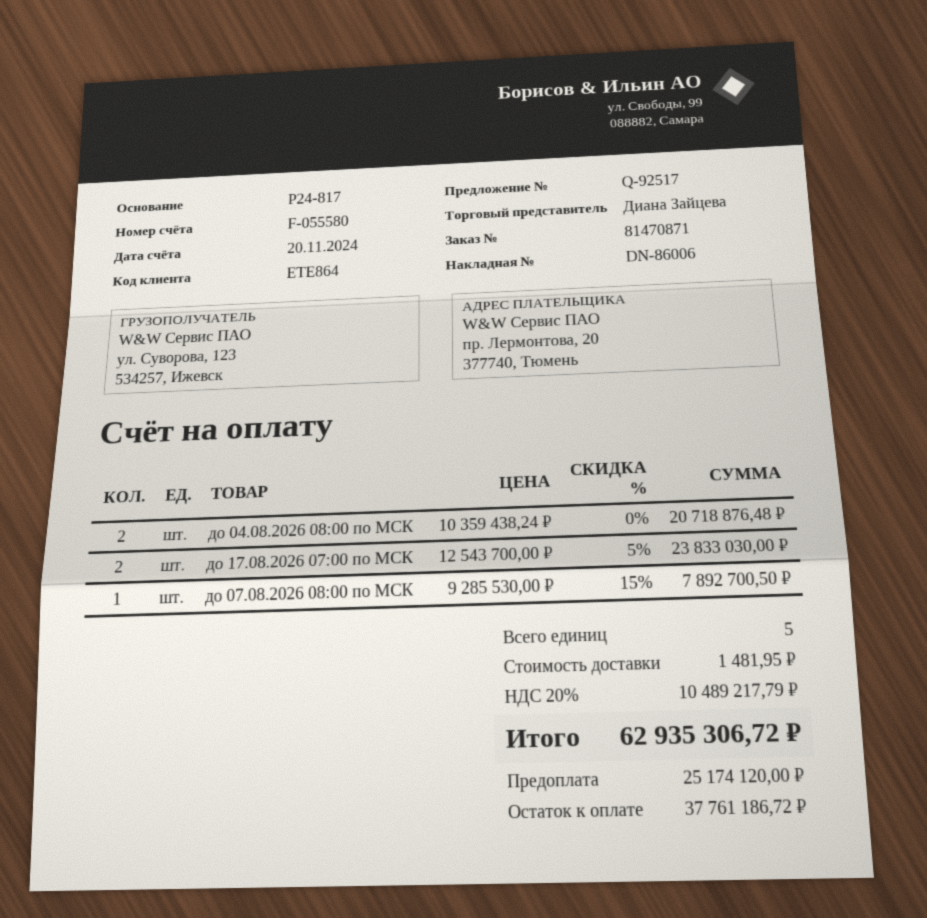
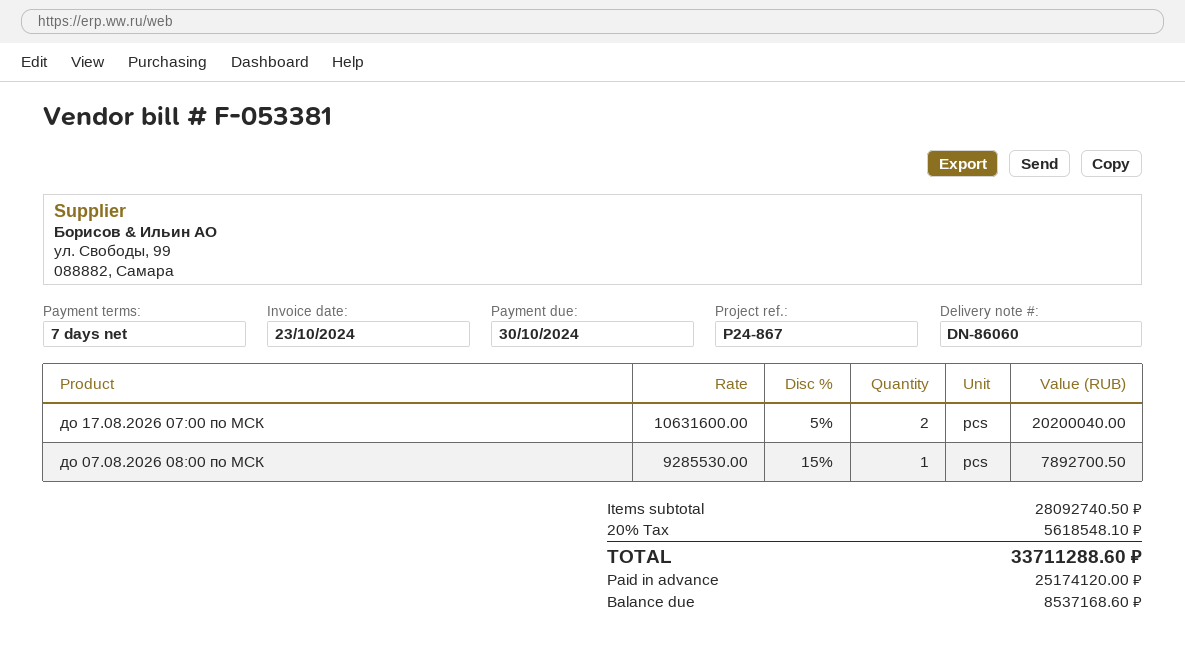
delivery note number: DN-86006 -> DN-86060
invoice number: F-055580 -> F-053381
invoice date: 2024-11-20 -> 2024-10-23
reference: P24-817 -> P24-867
до 04.08.2026 08:00 по МСК: 2 x 10359438.24 = 20718876.48 -> none
до 17.08.2026 07:00 по МСК: 2 x 12543700.00 - 5% = 23833030.00 -> 2 x 10631600.00 - 5% = 20200040.00
shipping: 1481.95 -> none
tax: 20% = 10489217.79 -> 20% = 5618548.10
total: 62935306.72 -> 33711288.60
balance: 37761186.72 -> 8537168.60

